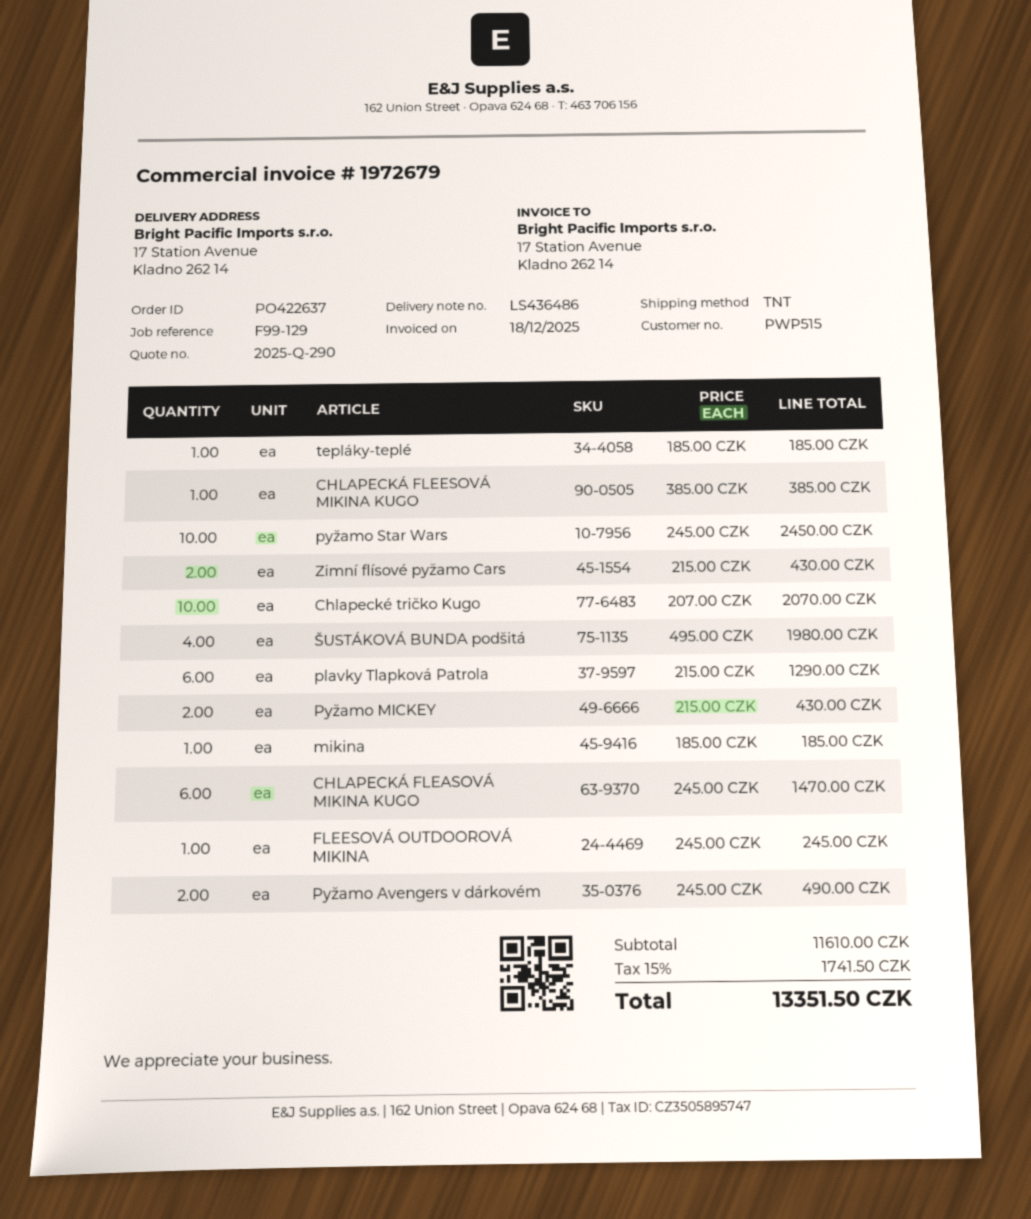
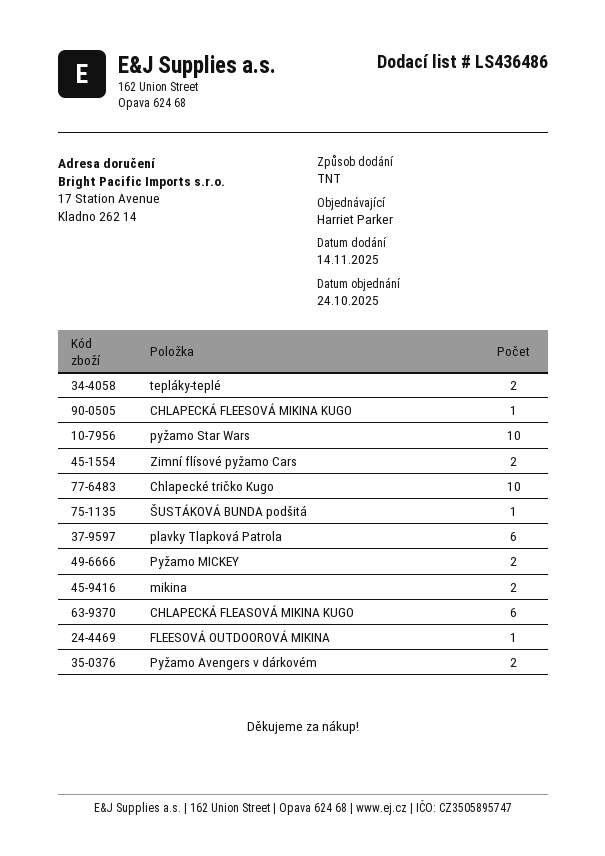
tepláky-teplé: 1 -> 2
ŠUSTÁKOVÁ BUNDA podšitá: 4 -> 1
mikina: 1 -> 2

